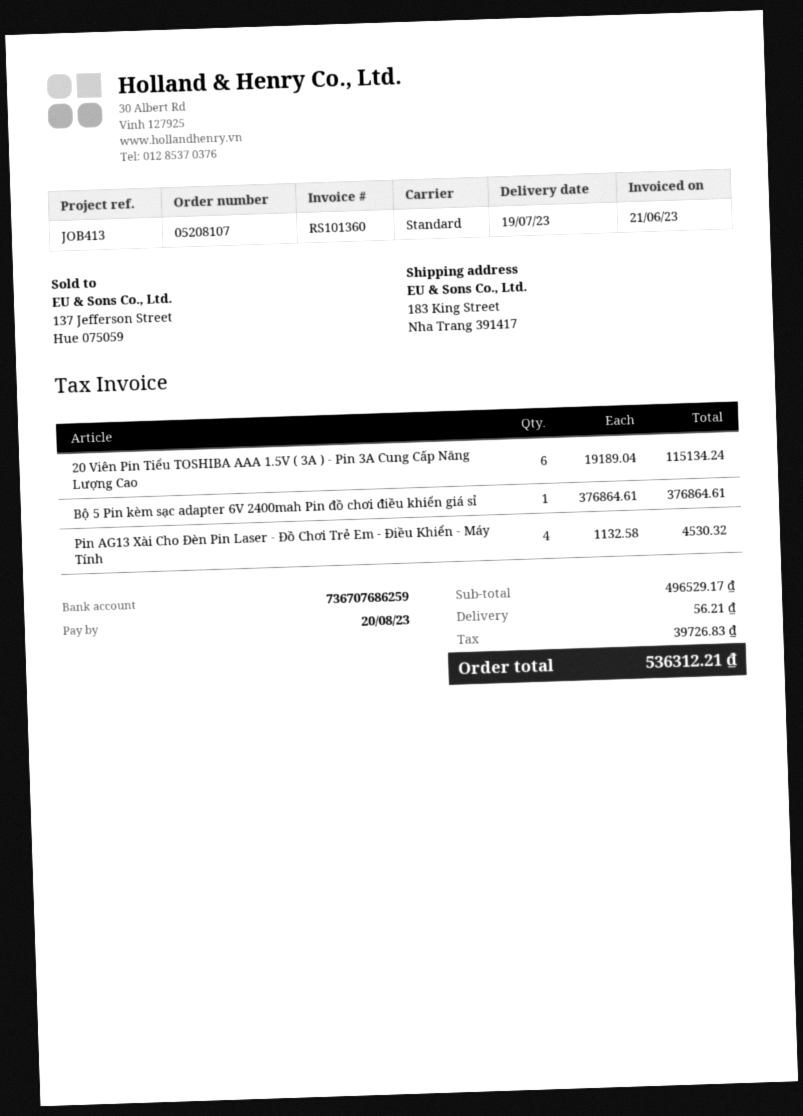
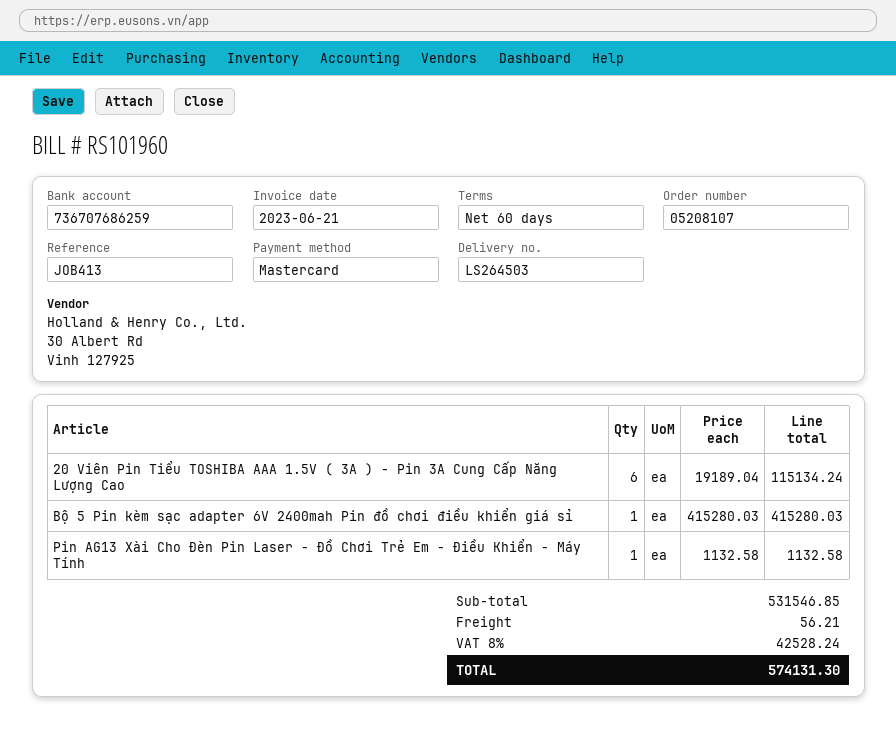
invoice number: RS101360 -> RS101960
Bộ 5 Pin kèm sạc adapter 6V 2400mah Pin đồ chơi điều khiển giá sỉ: 1 x 376864.61 = 376864.61 -> 1 x 415280.03 = 415280.03
Pin AG13 Xài Cho Đèn Pin Laser - Đồ Chơi Trẻ Em - Điều Khiển - Máy Tính: 4 x 1132.58 = 4530.32 -> 1 x 1132.58 = 1132.58
subtotal: 496529.17 -> 531546.85
tax: 39726.83 -> 42528.24
total: 536312.21 -> 574131.30

